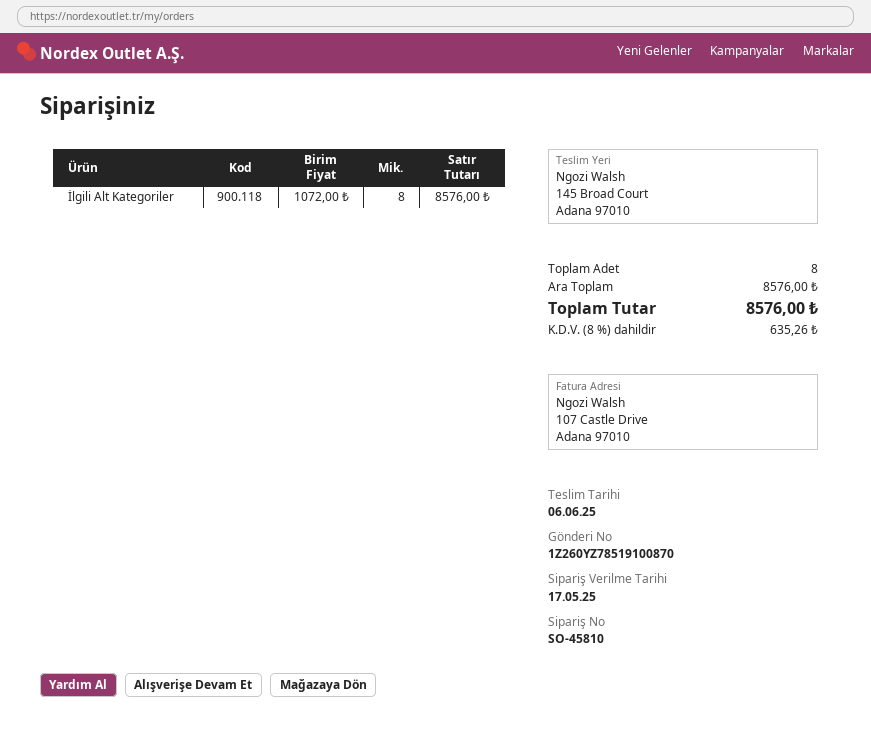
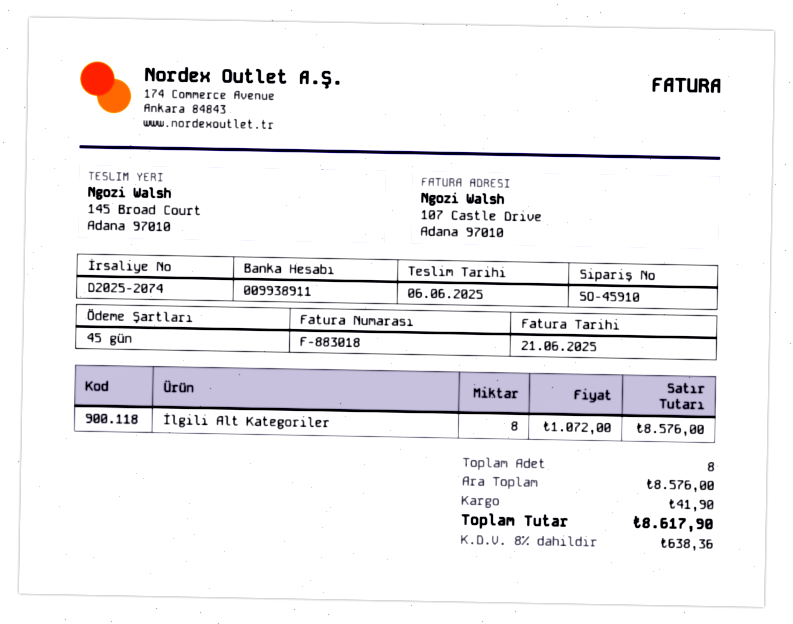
order number: SO-45810 -> SO-45910
shipping: none -> 41.90
tax: 8% = 635.26 -> 8% = 638.36
total: 8576.00 -> 8617.90

